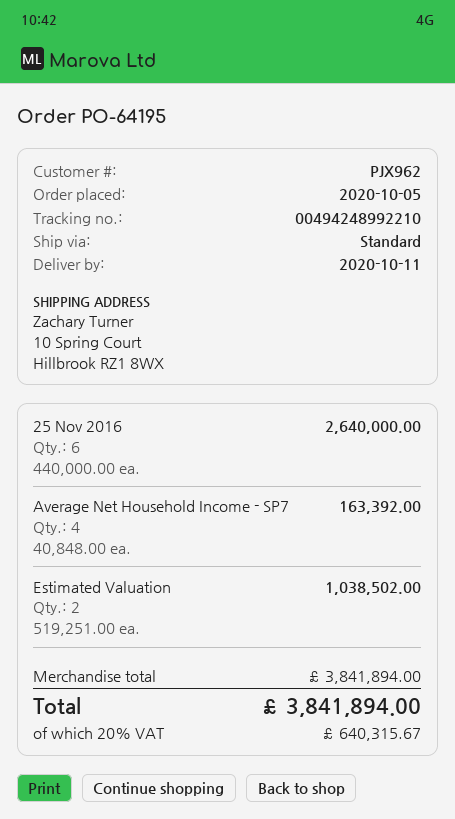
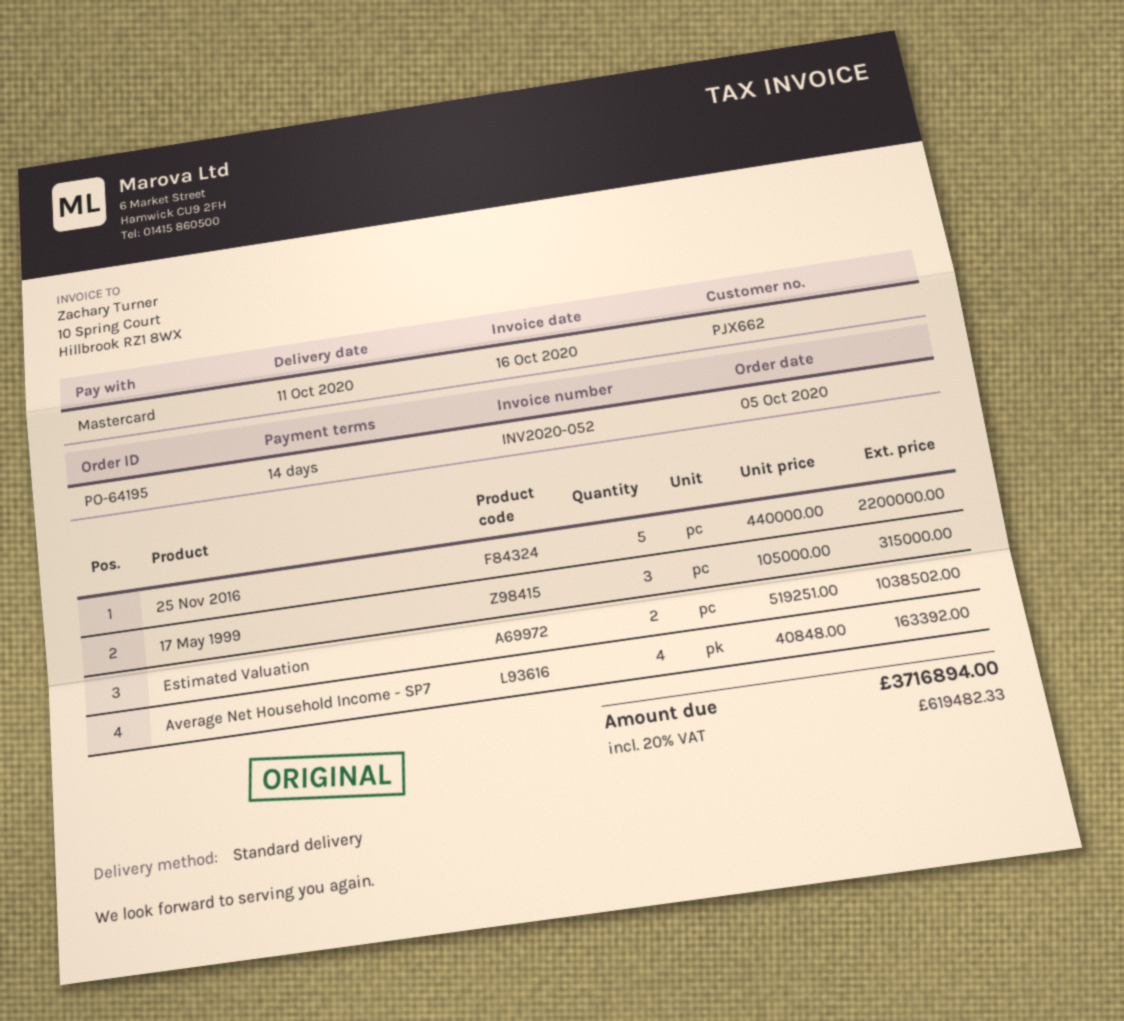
customer number: PJX962 -> PJX662
25 Nov 2016: 6 x 440000.00 = 2640000.00 -> 5 x 440000.00 = 2200000.00
17 May 1999: none -> 3 x 105000.00 = 315000.00
tax: 20% = 640315.67 -> 20% = 619482.33
total: 3841894.00 -> 3716894.00

